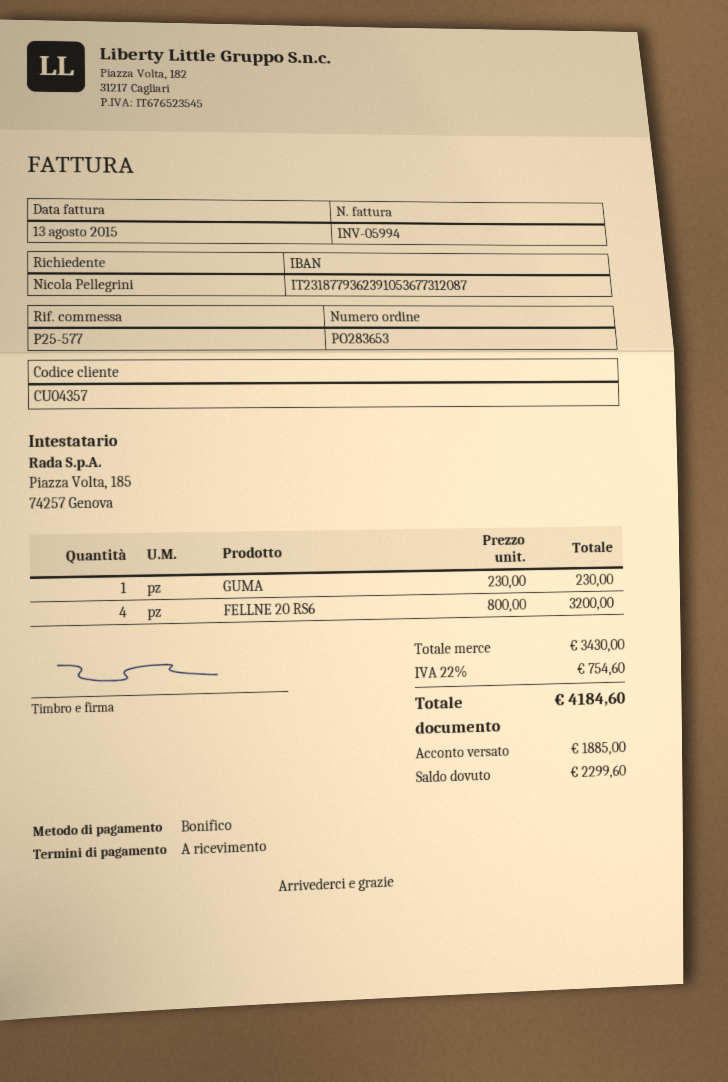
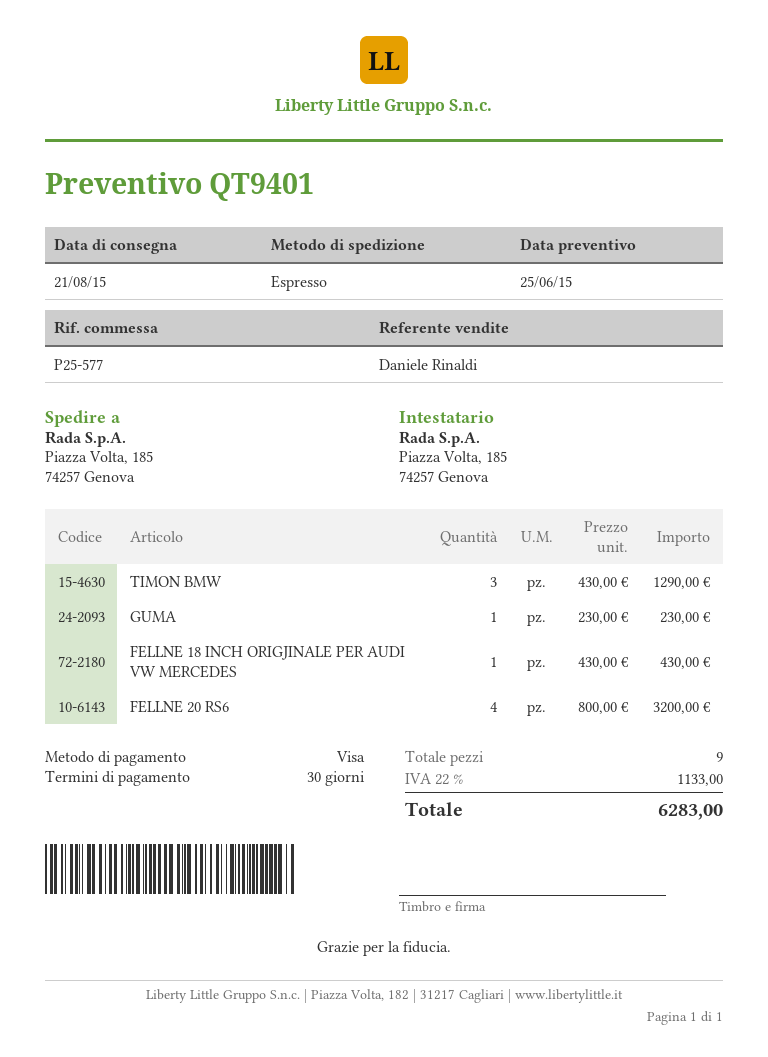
payment terms: on receipt -> 30 days
payment method: bank transfer -> Visa
TIMON BMW: none -> 3 x 430.00 = 1290.00
FELLNE 18 INCH ORIGJINALE PER AUDI VW MERCEDES: none -> 1 x 430.00 = 430.00
tax: 22% = 754.60 -> 22% = 1133.00
total: 4184.60 -> 6283.00

